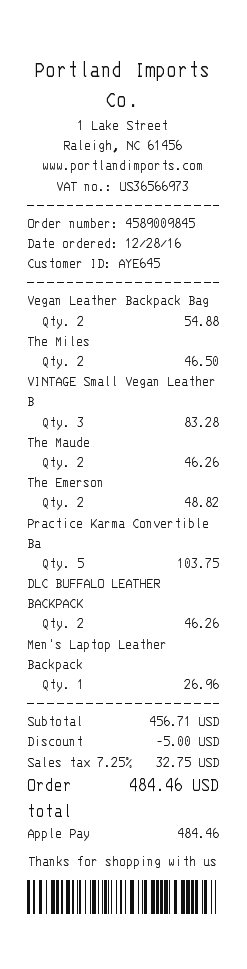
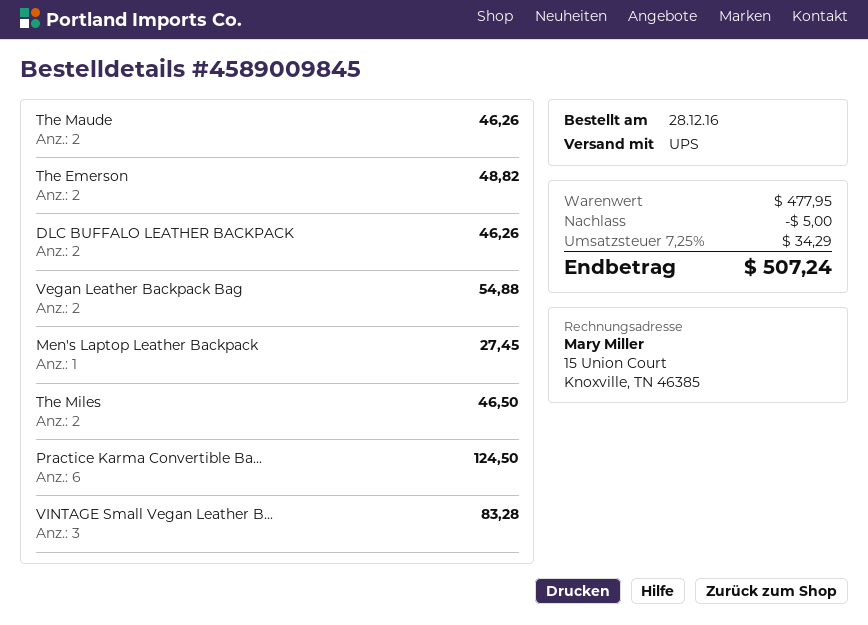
Practice Karma Convertible Ba: 5 for 103.75 -> 6 for 124.50
Men's Laptop Leather Backpack: 1 for 26.96 -> 1 for 27.45
subtotal: 456.71 -> 477.95
tax: 7.25% = 32.75 -> 7.25% = 34.29
total: 484.46 -> 507.24

